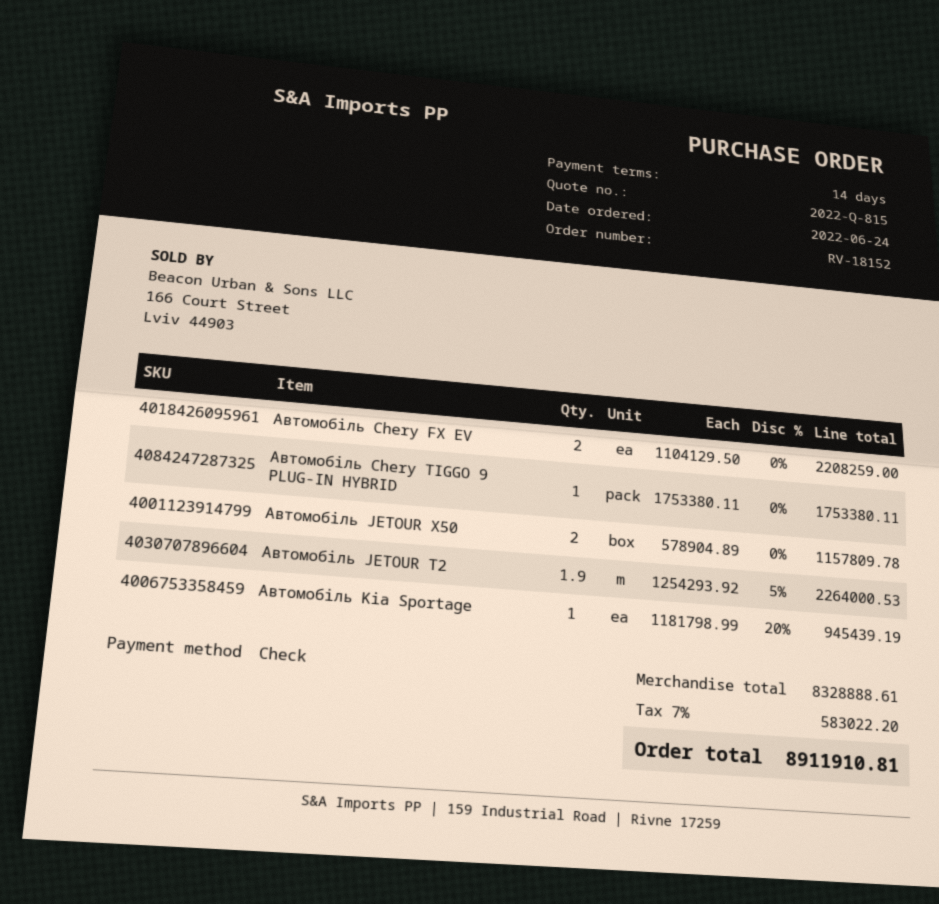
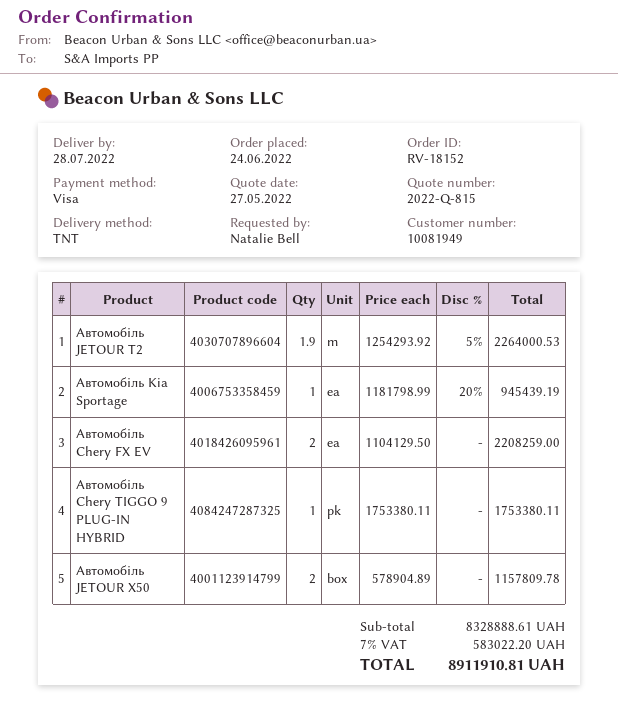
payment method: cheque -> Visa

